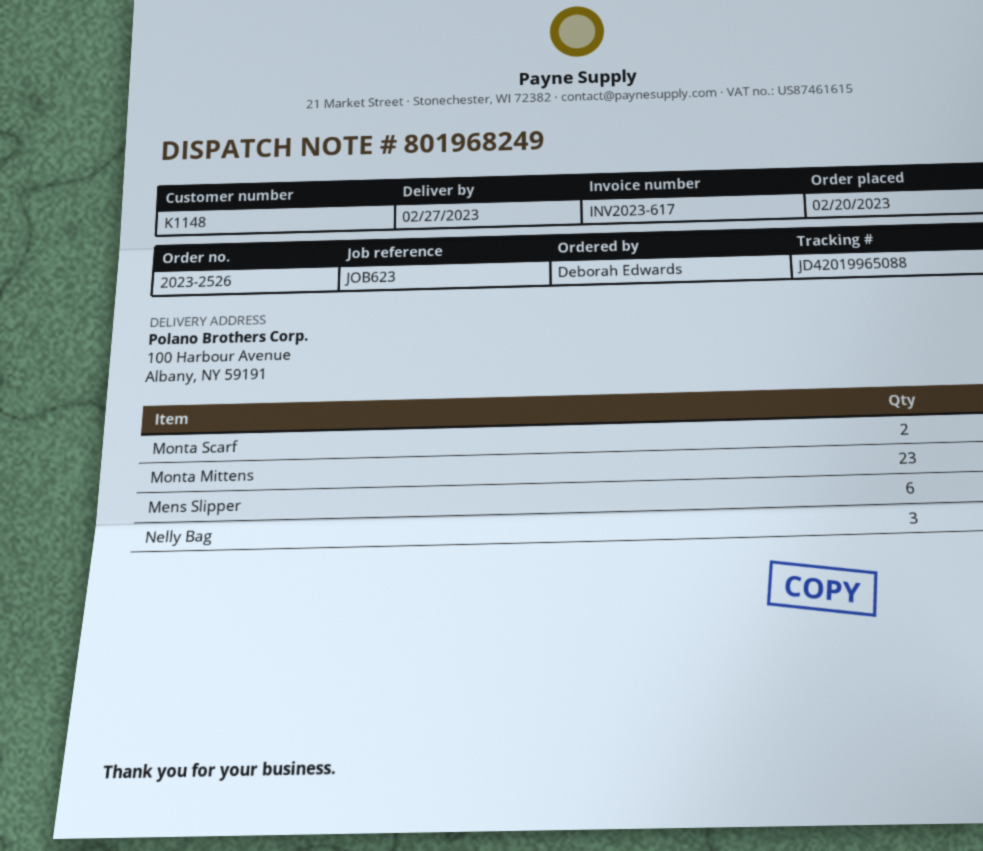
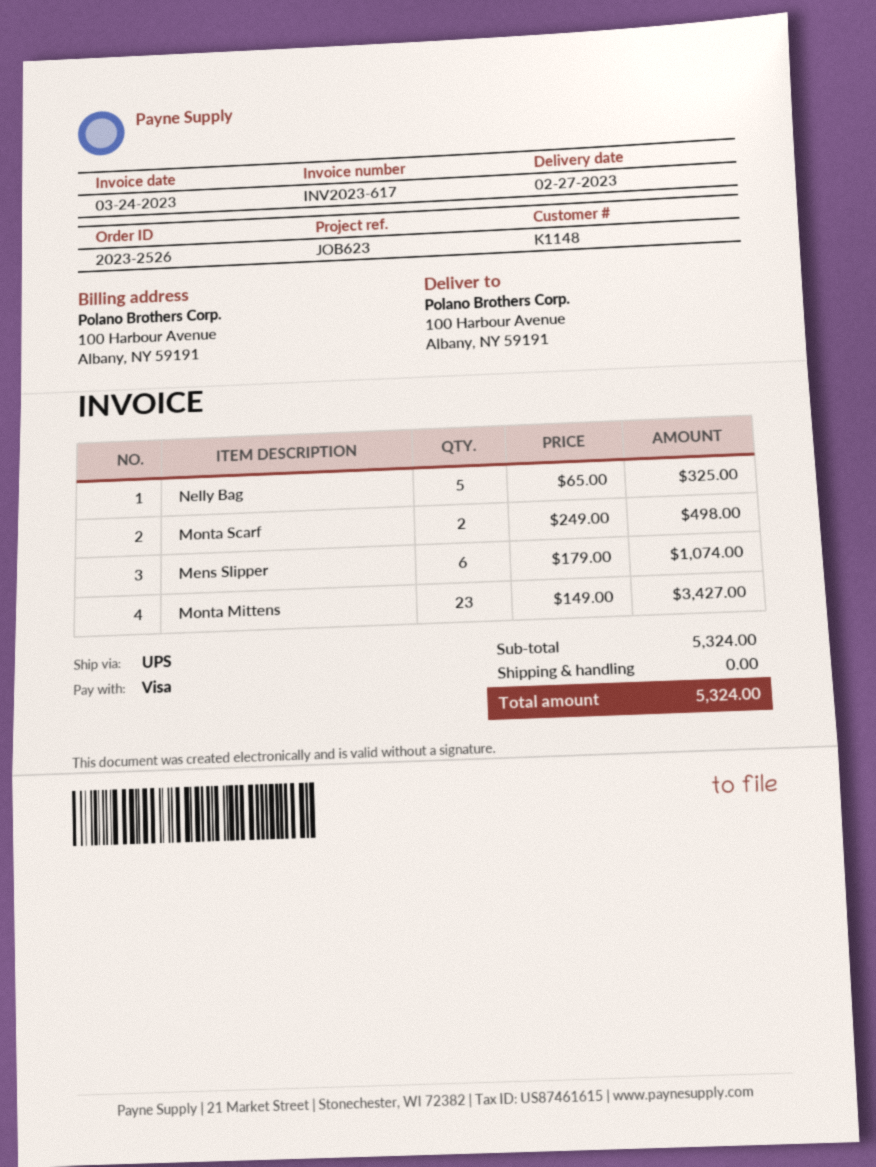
Nelly Bag: 3 -> 5

